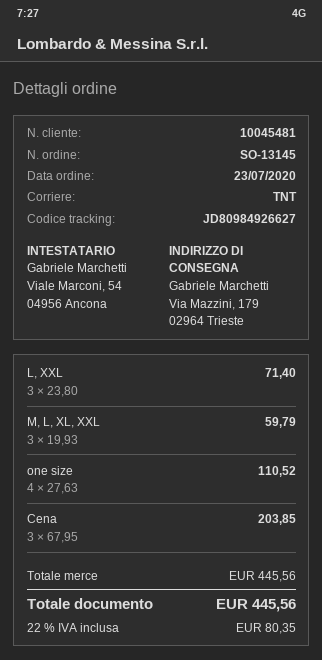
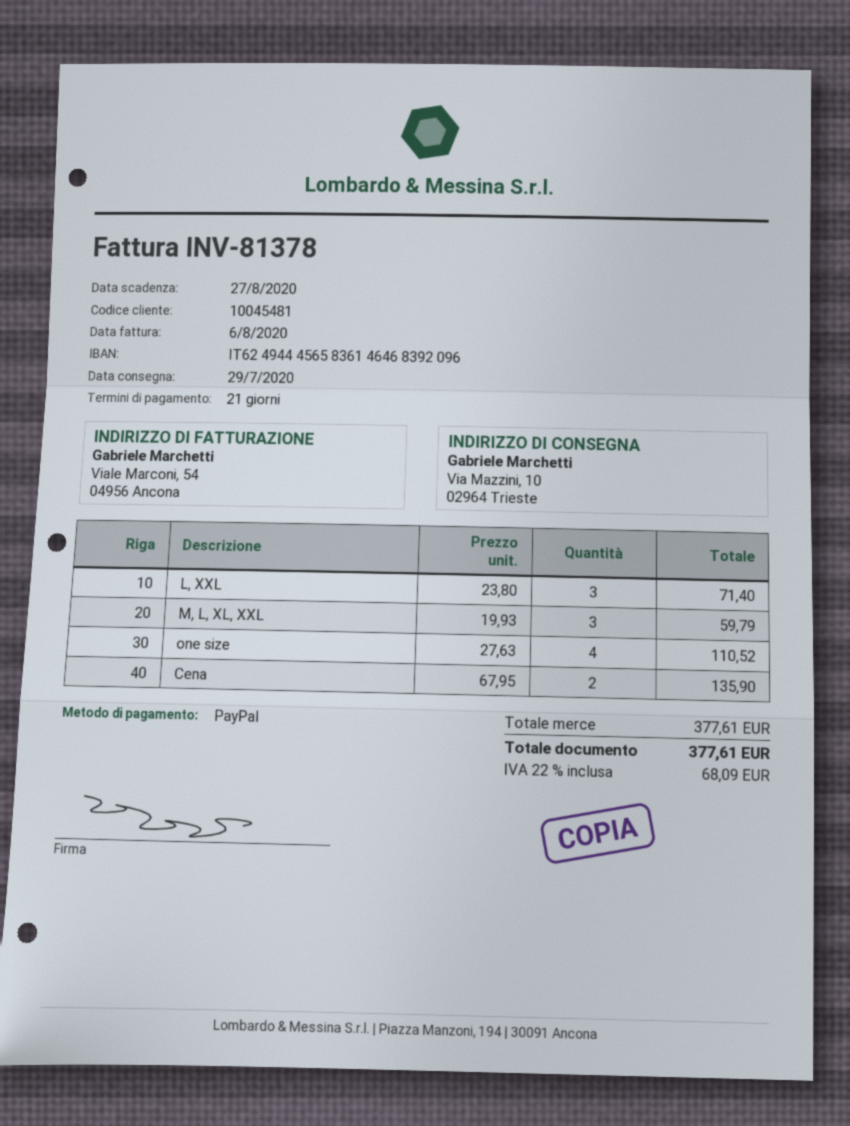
ship to: Via Mazzini, 179, 02964 Trieste -> Via Mazzini, 10, 02964 Trieste
Cena: 3 x 67.95 = 203.85 -> 2 x 67.95 = 135.90
subtotal: 445.56 -> 377.61
tax: 22% = 80.35 -> 22% = 68.09
total: 445.56 -> 377.61

